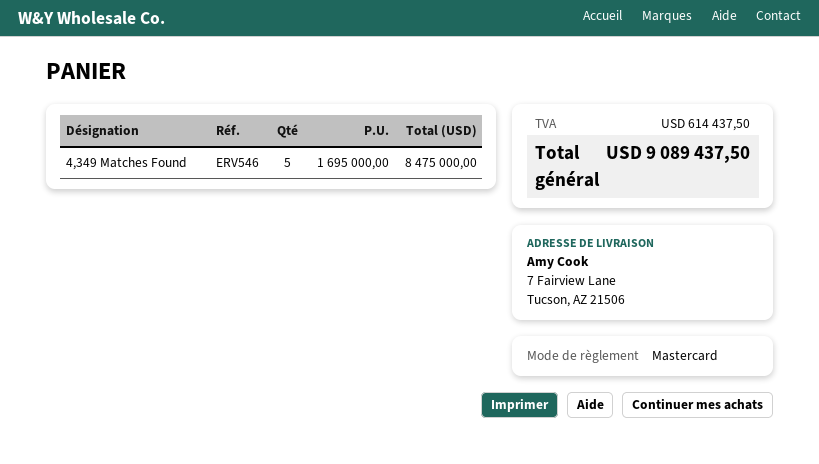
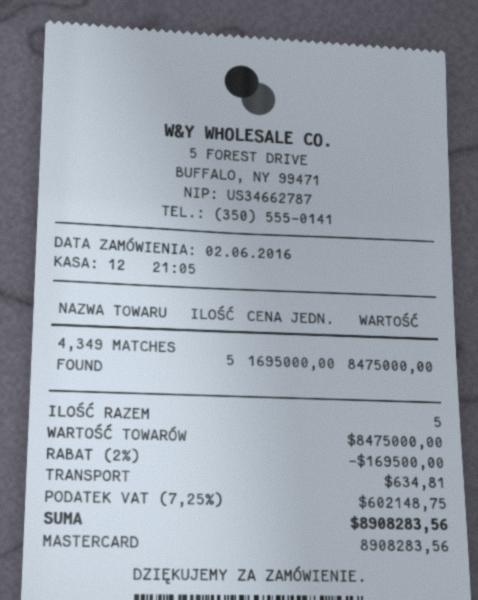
discount: none -> 2% = 169500.00
shipping: none -> 634.81
tax: 614437.50 -> 602148.75
total: 9089437.50 -> 8908283.56

